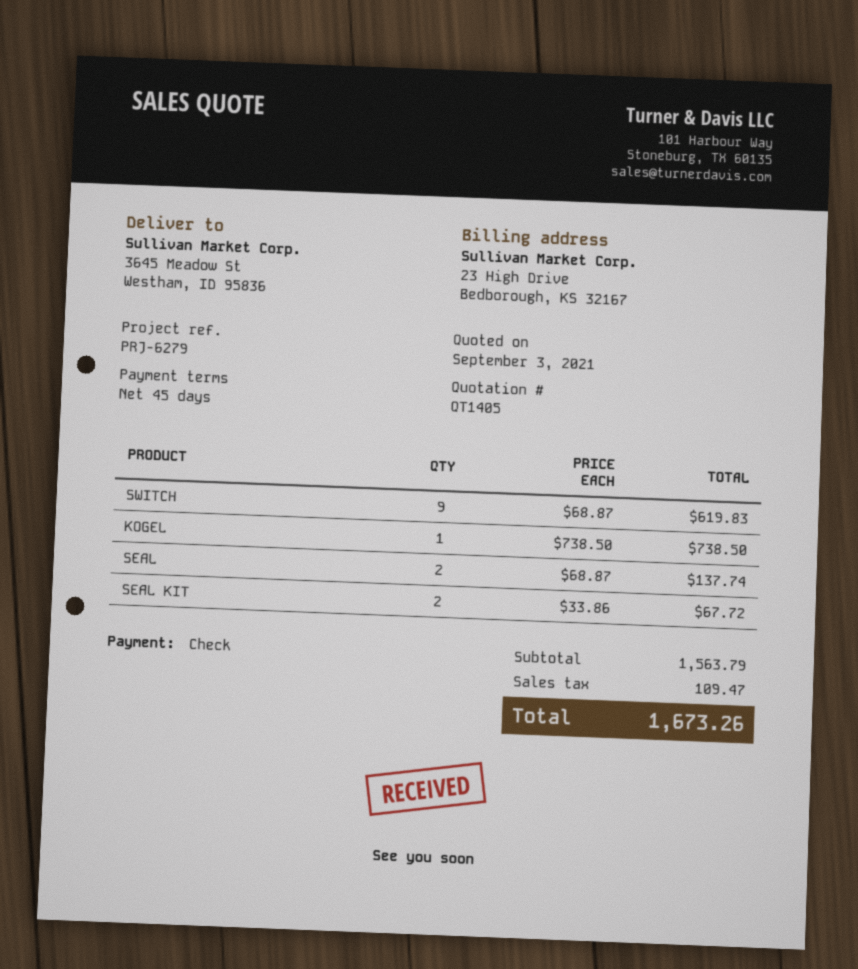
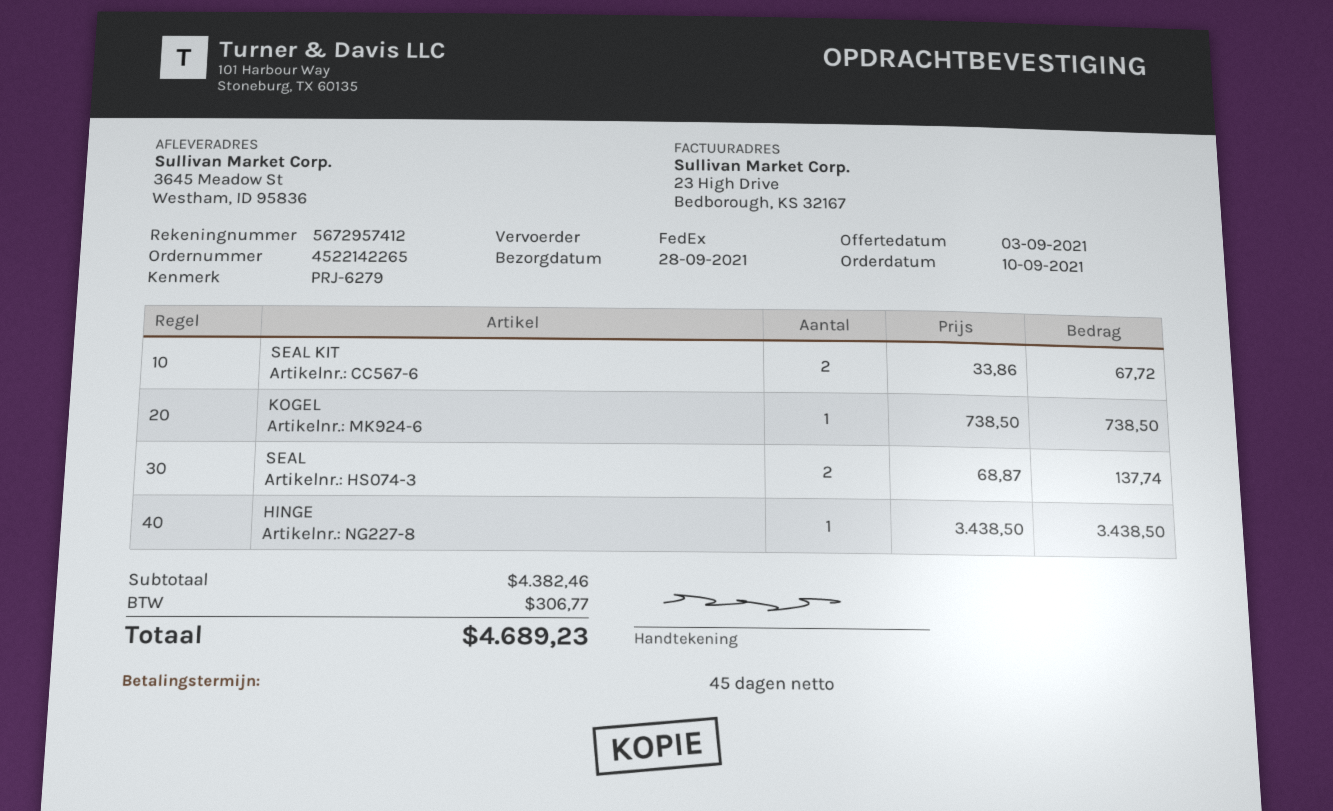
SWITCH: 9 x 68.87 = 619.83 -> none
HINGE: none -> 1 x 3438.50 = 3438.50
subtotal: 1563.79 -> 4382.46
tax: 109.47 -> 306.77
total: 1673.26 -> 4689.23

